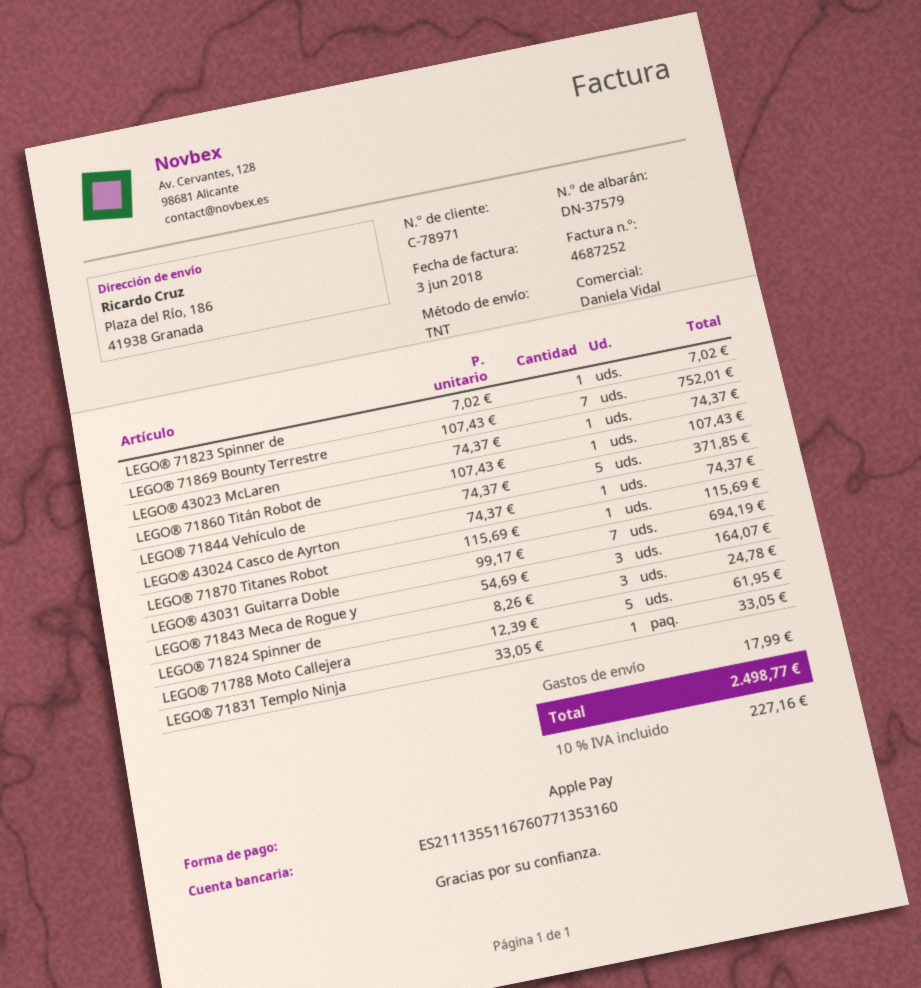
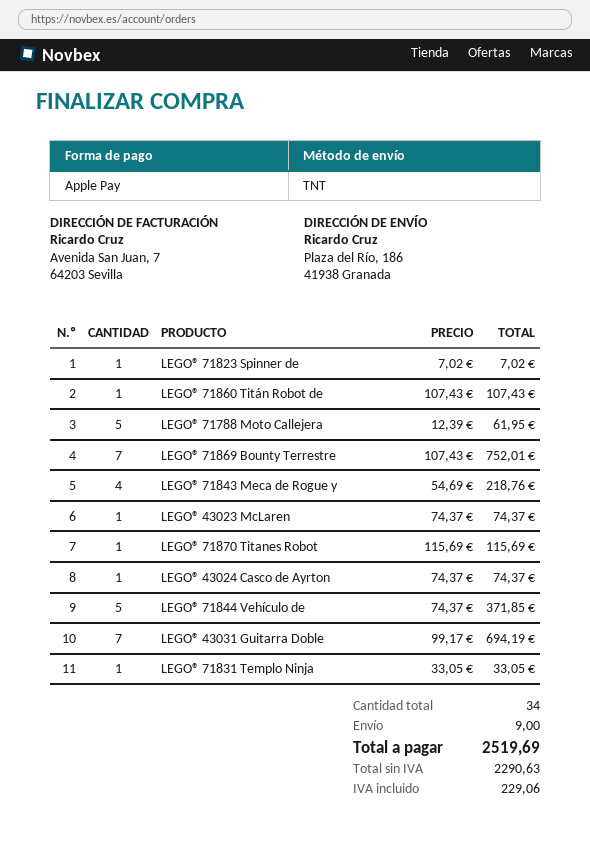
LEGO® 71843 Meca de Rogue y: 3 x 54.69 = 164.07 -> 4 x 54.69 = 218.76
LEGO® 71824 Spinner de: 3 x 8.26 = 24.78 -> none
shipping: 17.99 -> 9.00
tax: 227.16 -> 229.06
total: 2498.77 -> 2519.69

